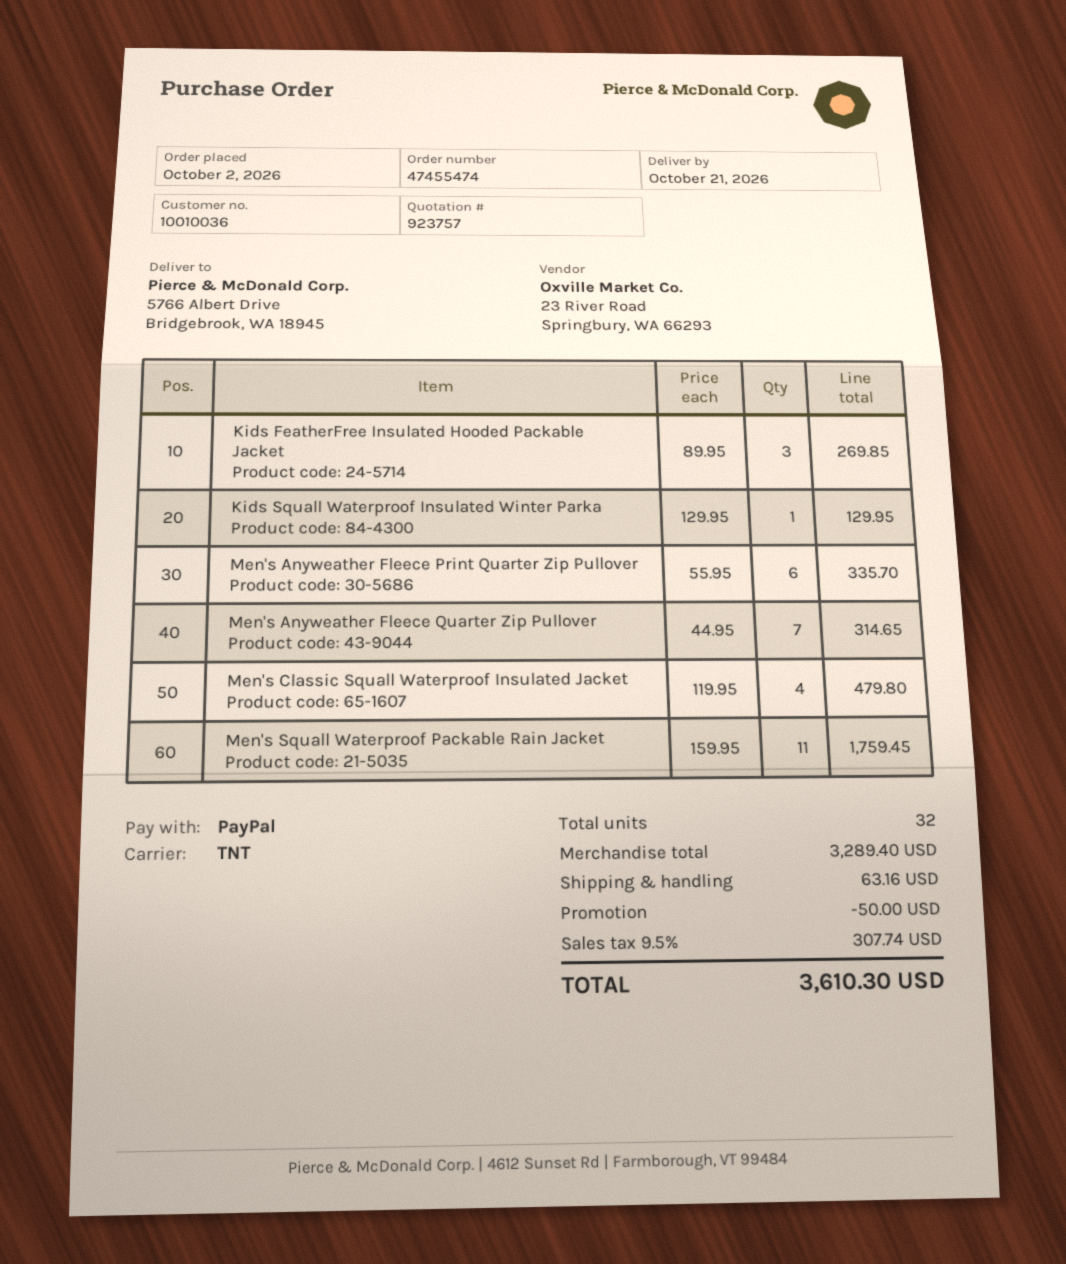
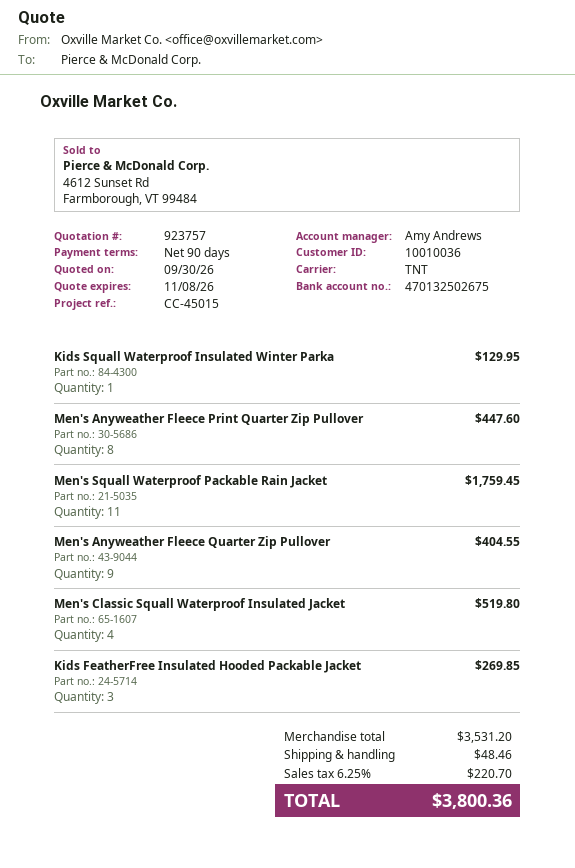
Men's Anyweather Fleece Print Quarter Zip Pullover: 6 for 335.70 -> 8 for 447.60
Men's Anyweather Fleece Quarter Zip Pullover: 7 for 314.65 -> 9 for 404.55
Men's Classic Squall Waterproof Insulated Jacket: 4 for 479.80 -> 4 for 519.80
subtotal: 3289.40 -> 3531.20
discount: 50.00 -> none
shipping: 63.16 -> 48.46
tax: 9.5% = 307.74 -> 6.25% = 220.70
total: 3610.30 -> 3800.36

